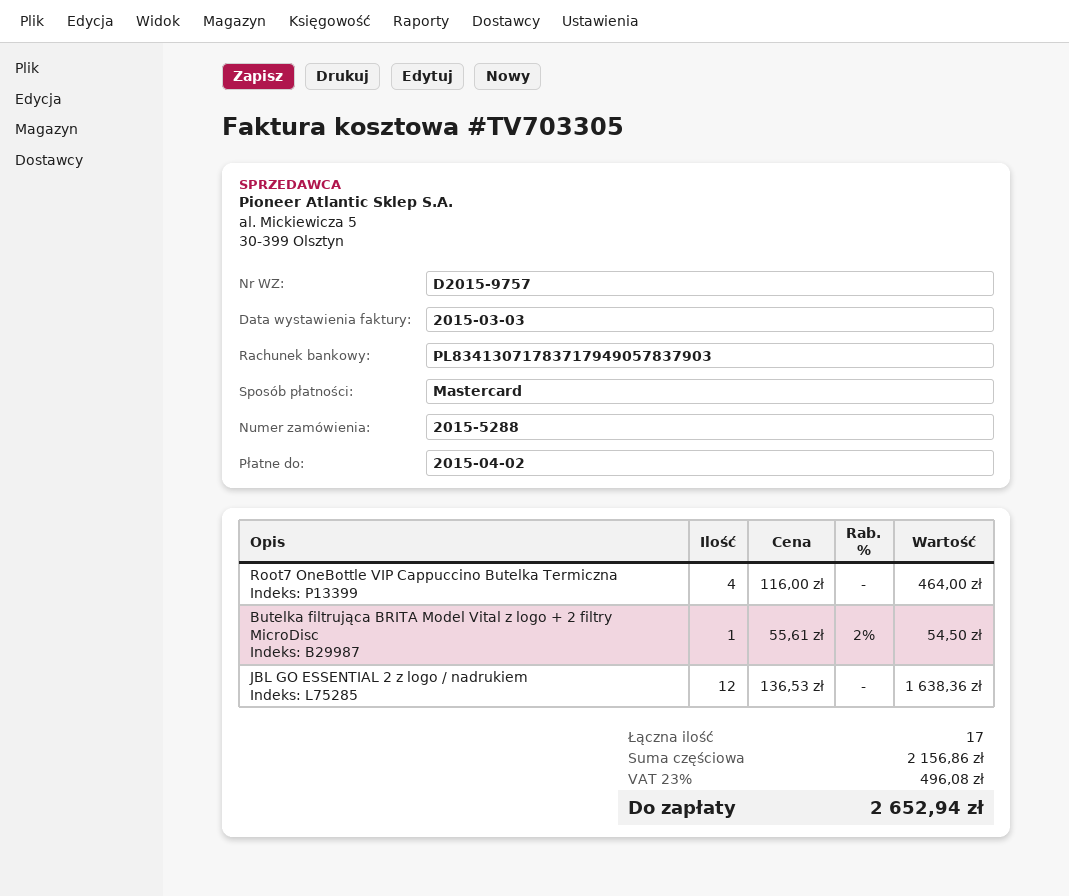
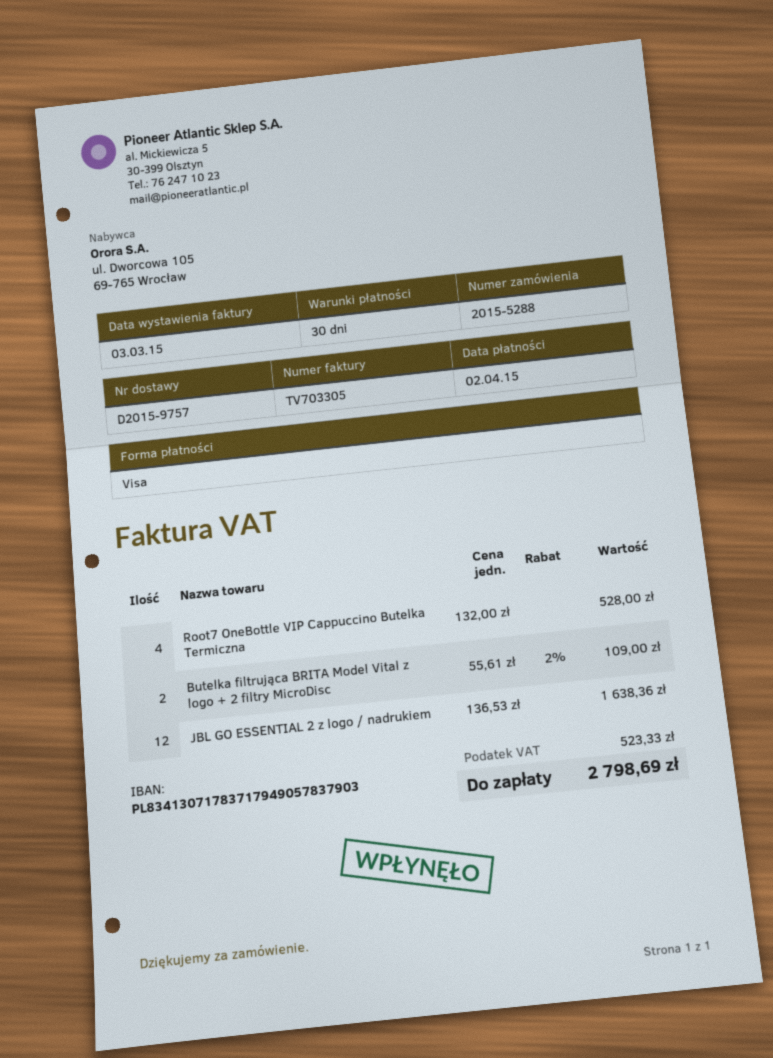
payment method: Mastercard -> Visa
Root7 OneBottle VIP Cappuccino Butelka Termiczna: 4 x 116.00 = 464.00 -> 4 x 132.00 = 528.00
Butelka filtrująca BRITA Model Vital z logo + 2 filtry MicroDisc: 1 x 55.61 - 2% = 54.50 -> 2 x 55.61 - 2% = 109.00
tax: 496.08 -> 523.33
total: 2652.94 -> 2798.69

